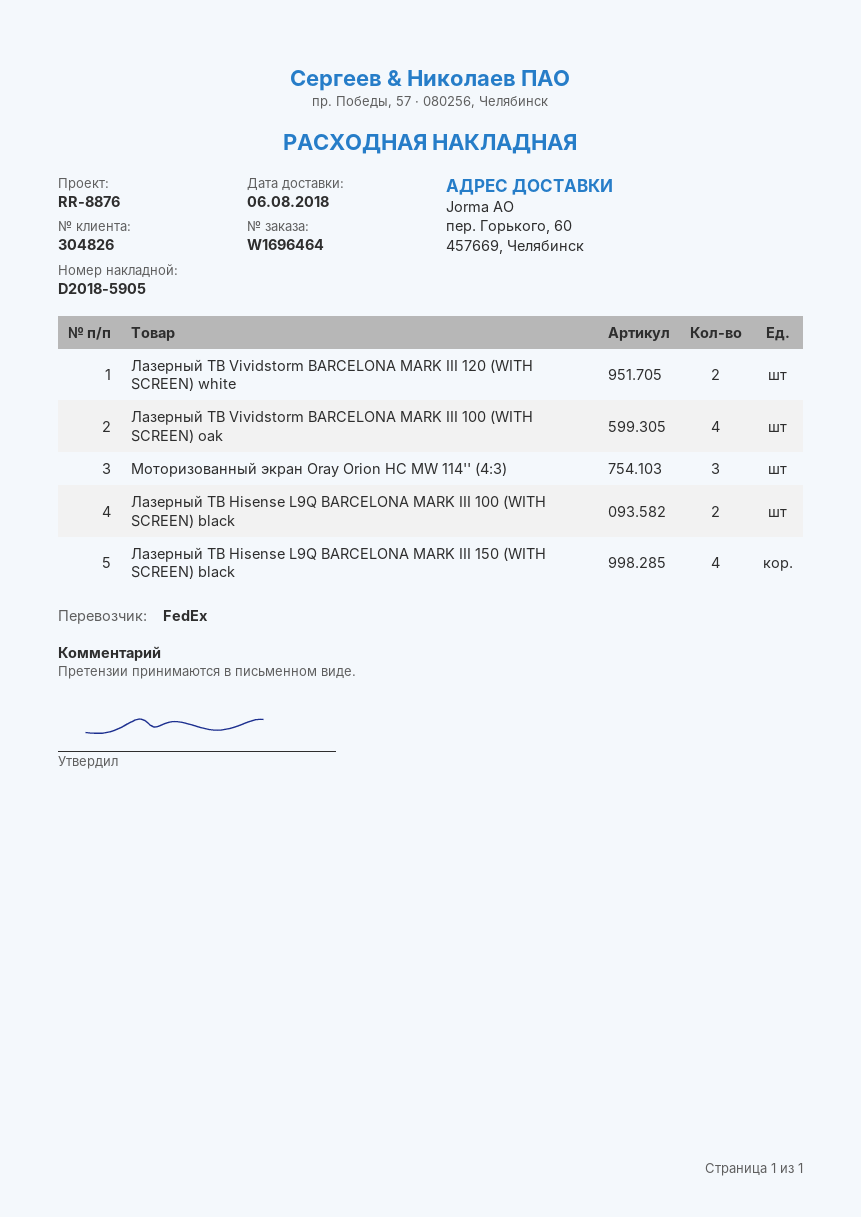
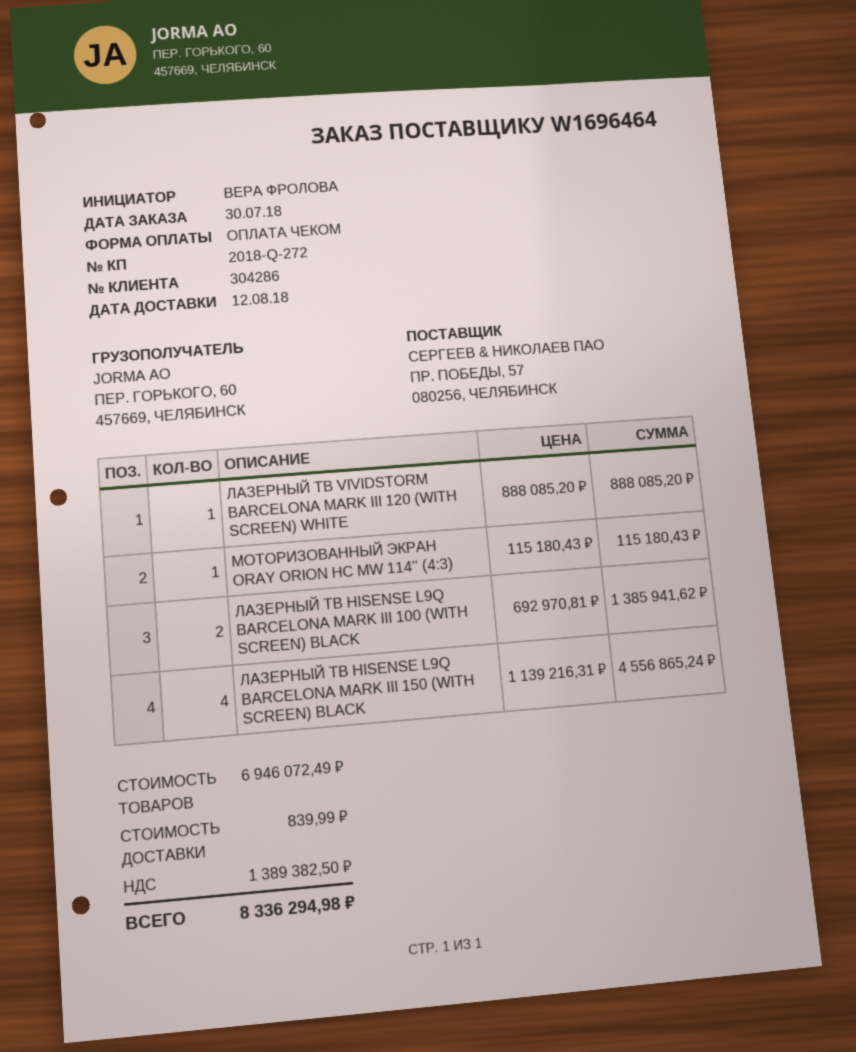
delivery date: 2018-08-06 -> 2018-08-12
customer number: 304826 -> 304286
Лазерный ТВ Vividstorm BARCELONA MARK III 120 (WITH SCREEN) white: 2 -> 1
Лазерный ТВ Vividstorm BARCELONA MARK III 100 (WITH SCREEN) oak: 4 -> none
Моторизованный экран Oray Orion HC MW 114'' (4:3): 3 -> 1

